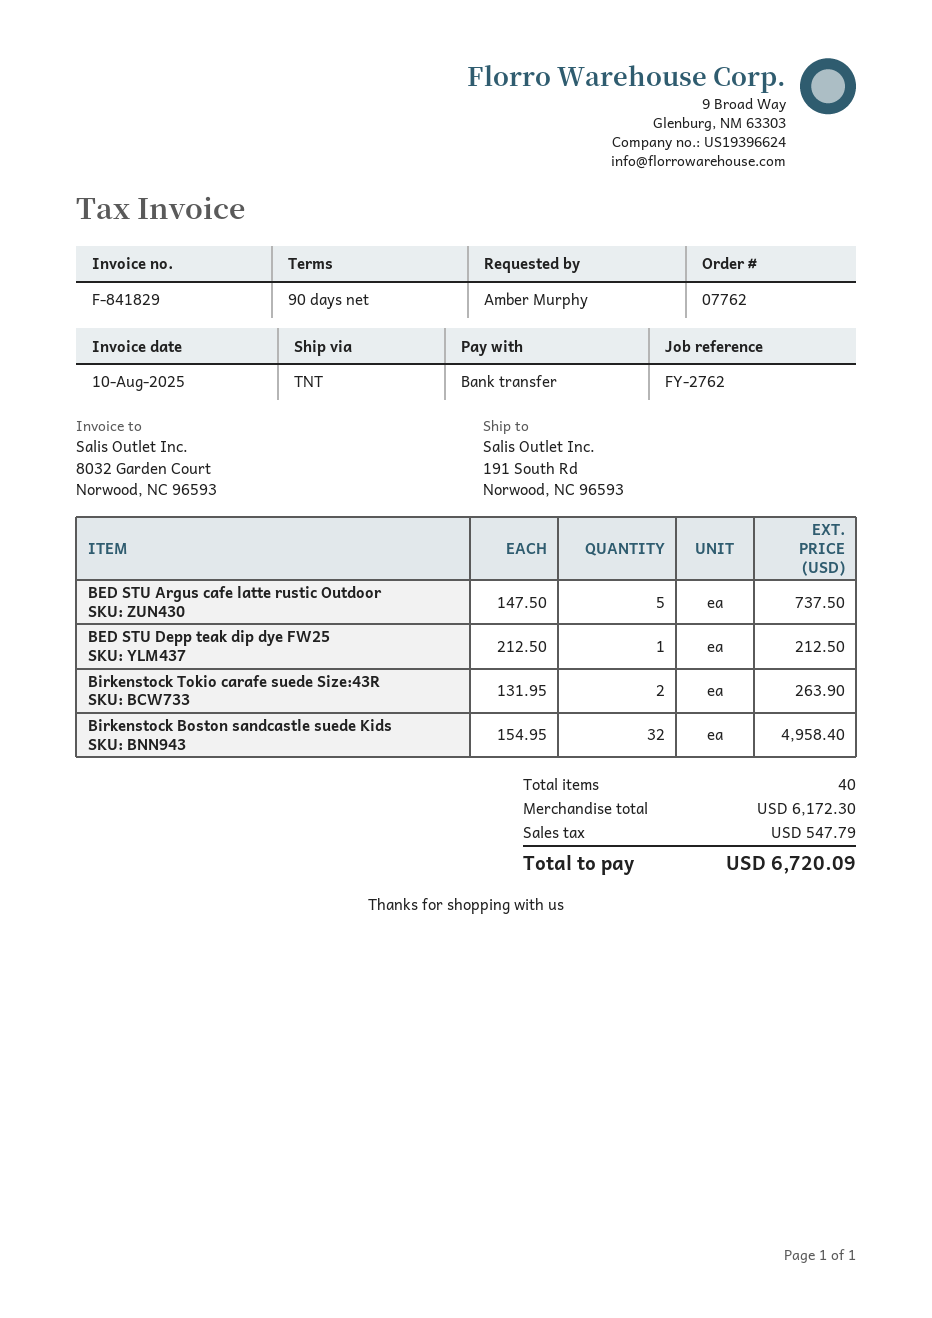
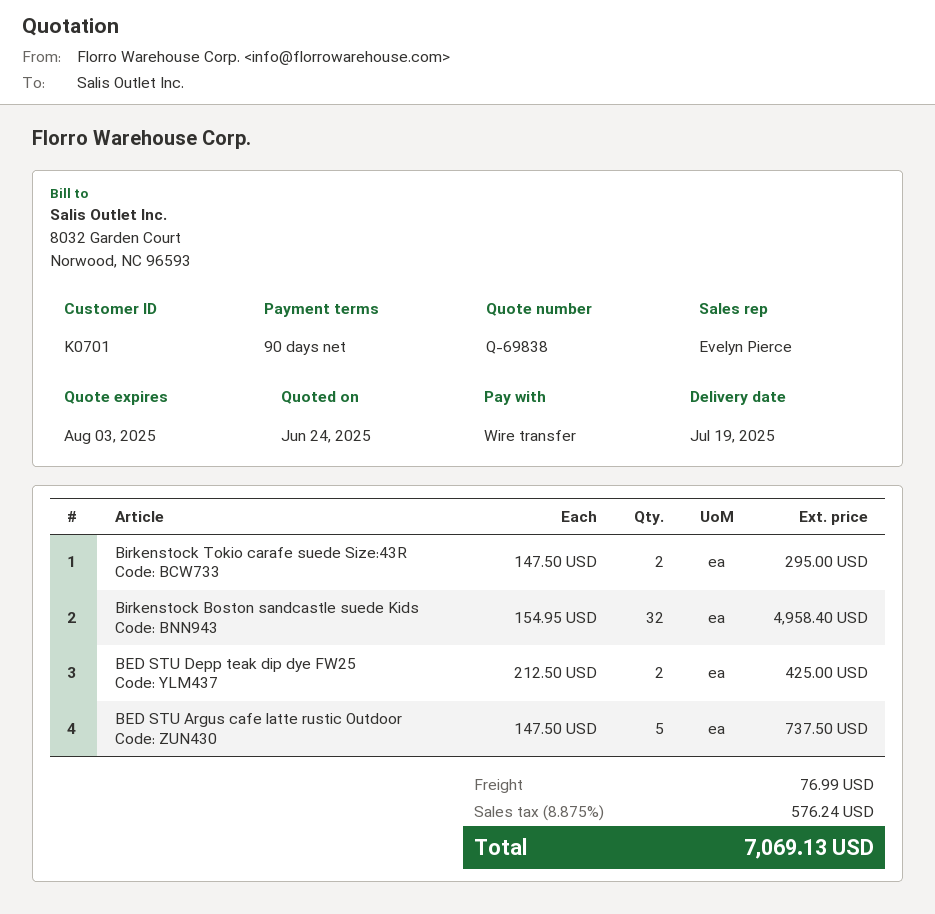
BED STU Depp teak dip dye FW25: 1 x 212.50 = 212.50 -> 2 x 212.50 = 425.00
Birkenstock Tokio carafe suede Size:43R: 2 x 131.95 = 263.90 -> 2 x 147.50 = 295.00
shipping: none -> 76.99
tax: 547.79 -> 576.24
total: 6720.09 -> 7069.13

